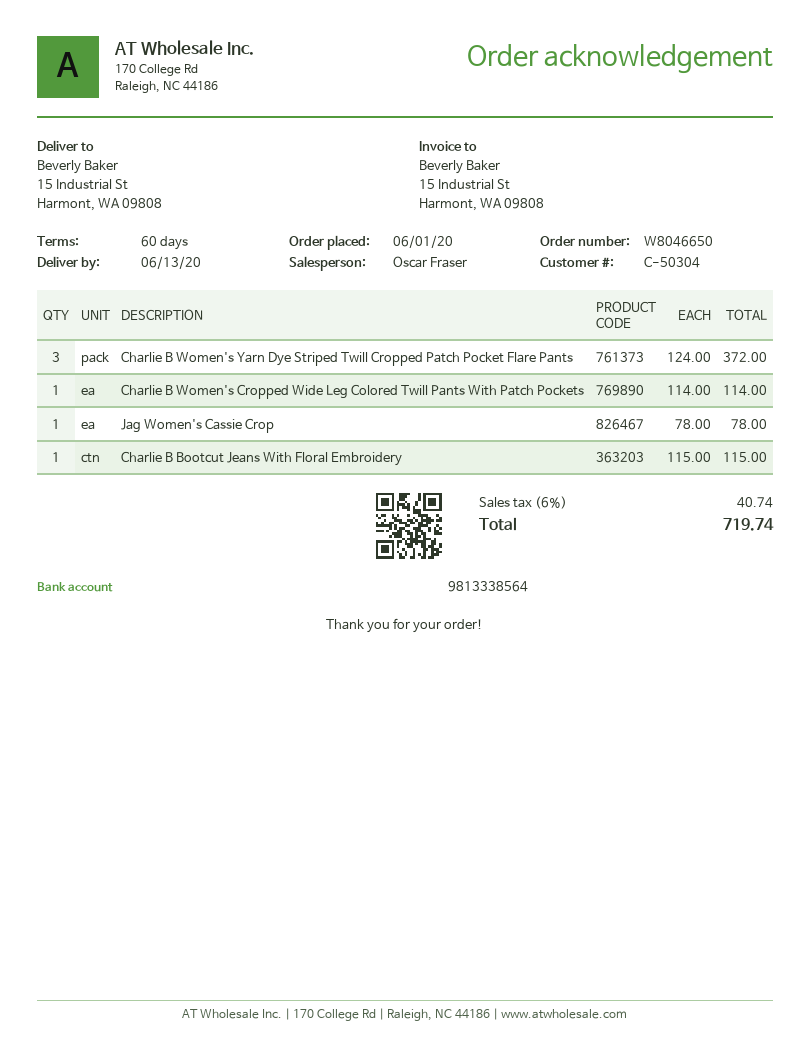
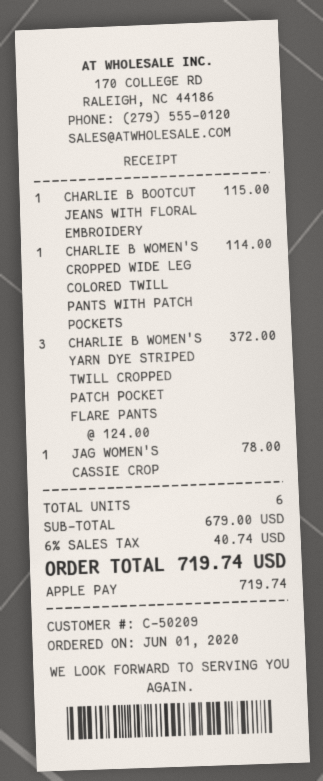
customer number: C-50304 -> C-50209

